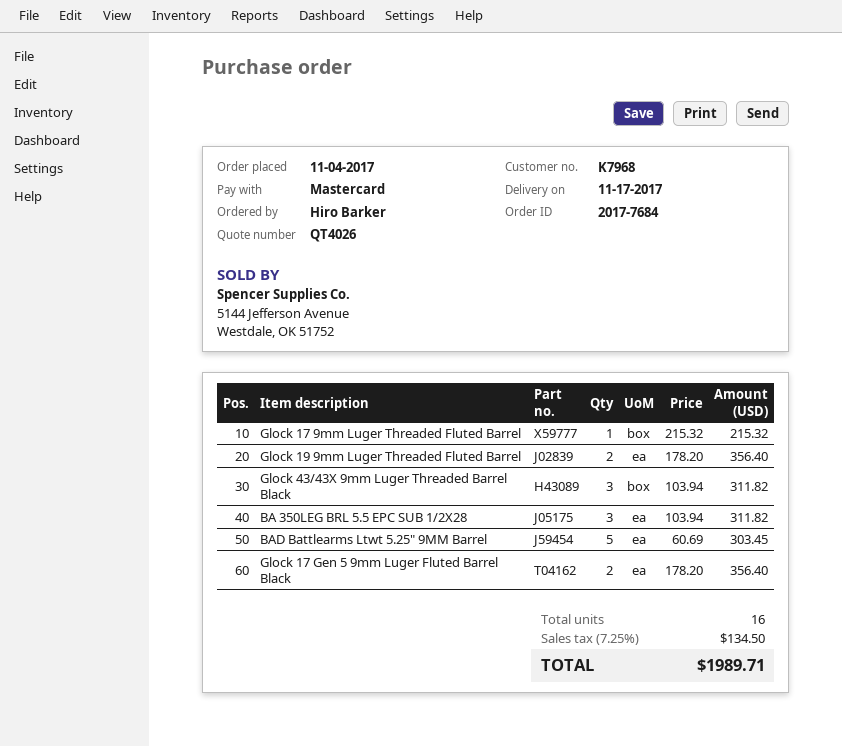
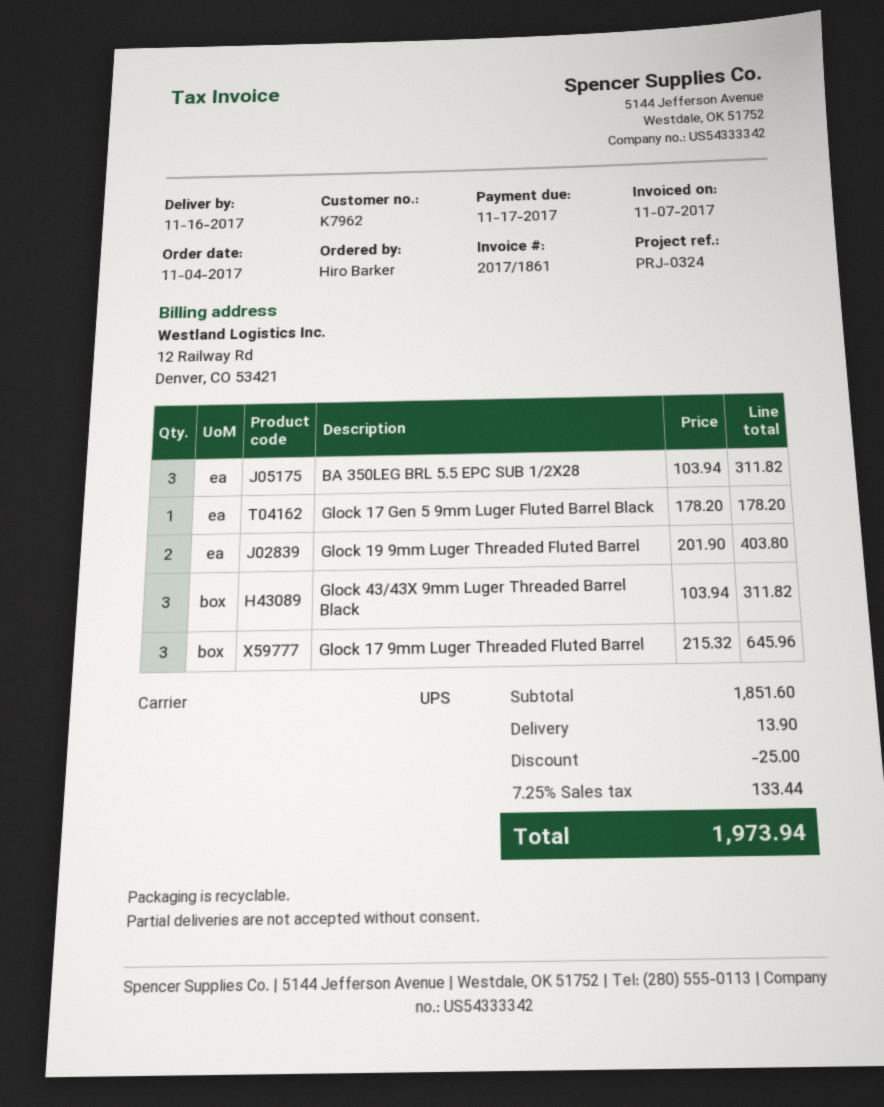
delivery date: 2017-11-17 -> 2017-11-16
customer number: K7968 -> K7962
Glock 17 9mm Luger Threaded Fluted Barrel: 1 x 215.32 = 215.32 -> 3 x 215.32 = 645.96
Glock 19 9mm Luger Threaded Fluted Barrel: 2 x 178.20 = 356.40 -> 2 x 201.90 = 403.80
BAD Battlearms Ltwt 5.25" 9MM Barrel: 5 x 60.69 = 303.45 -> none
Glock 17 Gen 5 9mm Luger Fluted Barrel Black: 2 x 178.20 = 356.40 -> 1 x 178.20 = 178.20
discount: none -> 25.00
shipping: none -> 13.90
tax: 7.25% = 134.50 -> 7.25% = 133.44
total: 1989.71 -> 1973.94

